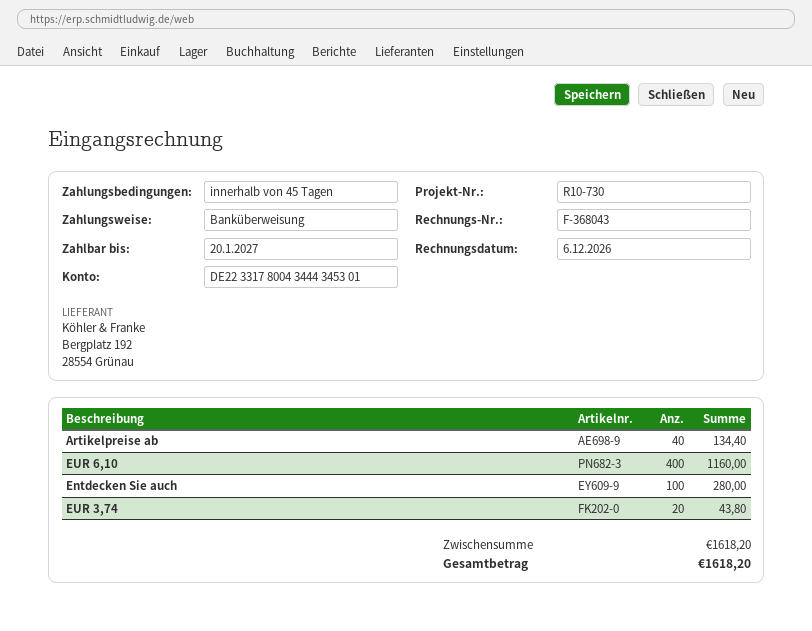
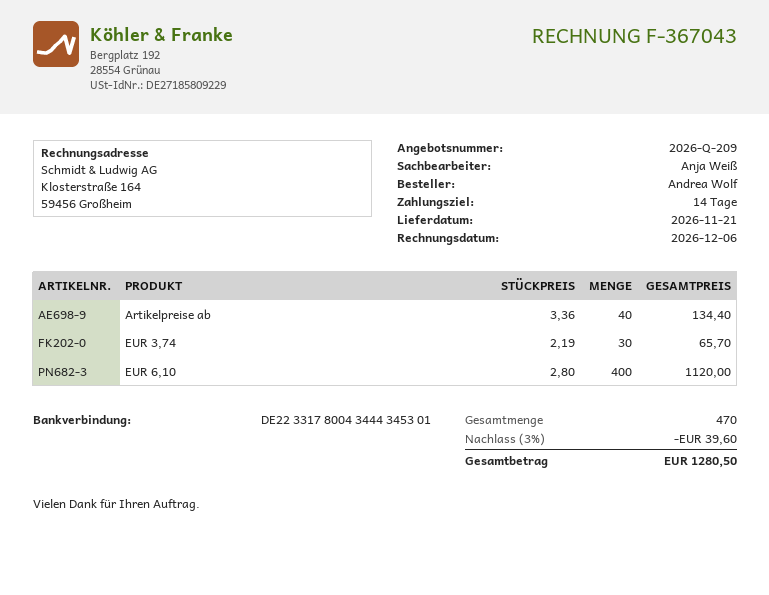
invoice number: F-368043 -> F-367043
payment terms: 45 days -> 14 days
EUR 6,10: 400 for 1160.00 -> 400 for 1120.00
Entdecken Sie auch: 100 for 280.00 -> none
EUR 3,74: 20 for 43.80 -> 30 for 65.70
discount: none -> 3% = 39.60
total: 1618.20 -> 1280.50

